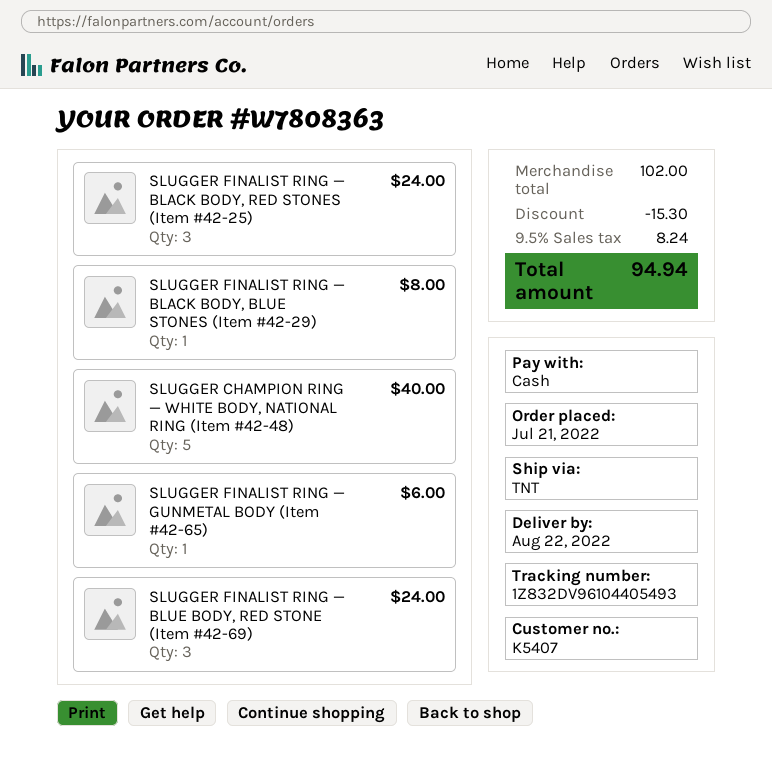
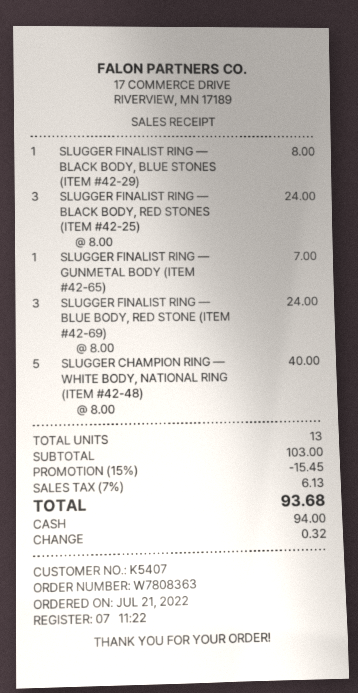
SLUGGER FINALIST RING — GUNMETAL BODY (Item #42-65): 1 for 6.00 -> 1 for 7.00
subtotal: 102.00 -> 103.00
discount: 15.30 -> 15.45
tax: 9.5% = 8.24 -> 7% = 6.13
total: 94.94 -> 93.68

